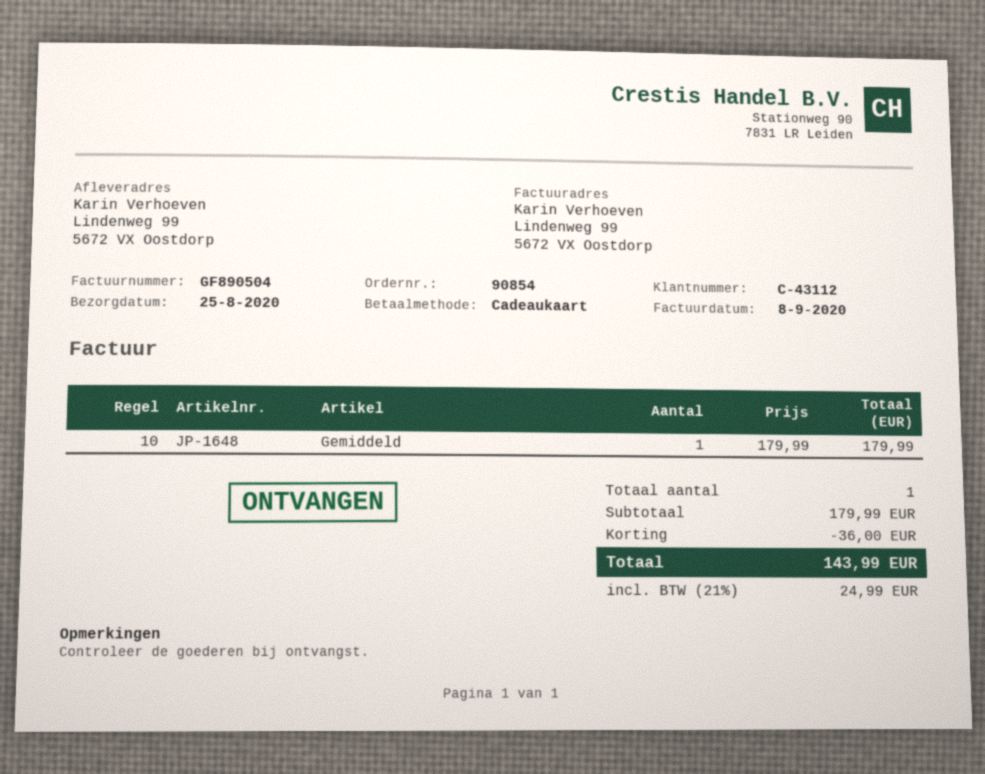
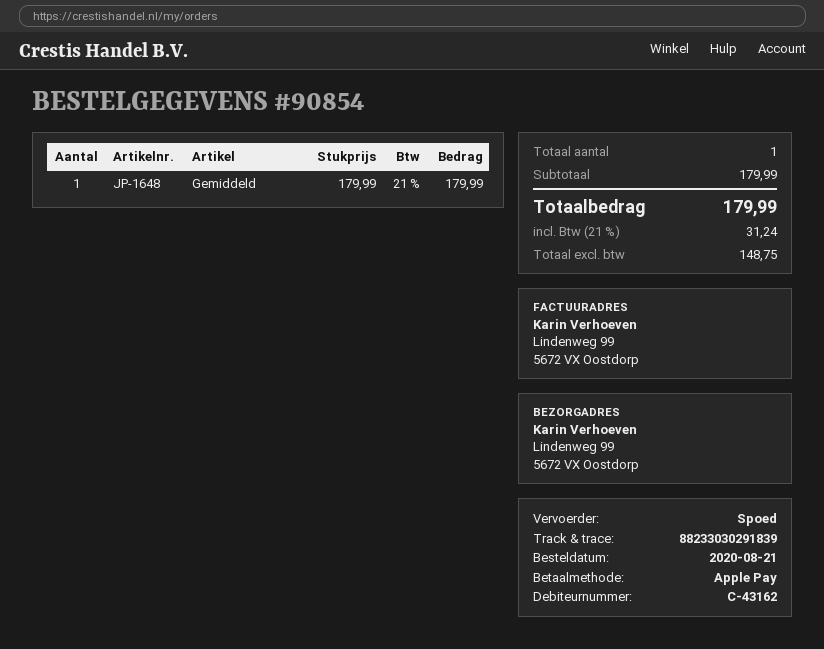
customer number: C-43112 -> C-43162
payment method: gift card -> Apple Pay
discount: 36.00 -> none
tax: 21% = 24.99 -> 21% = 31.24
total: 143.99 -> 179.99

